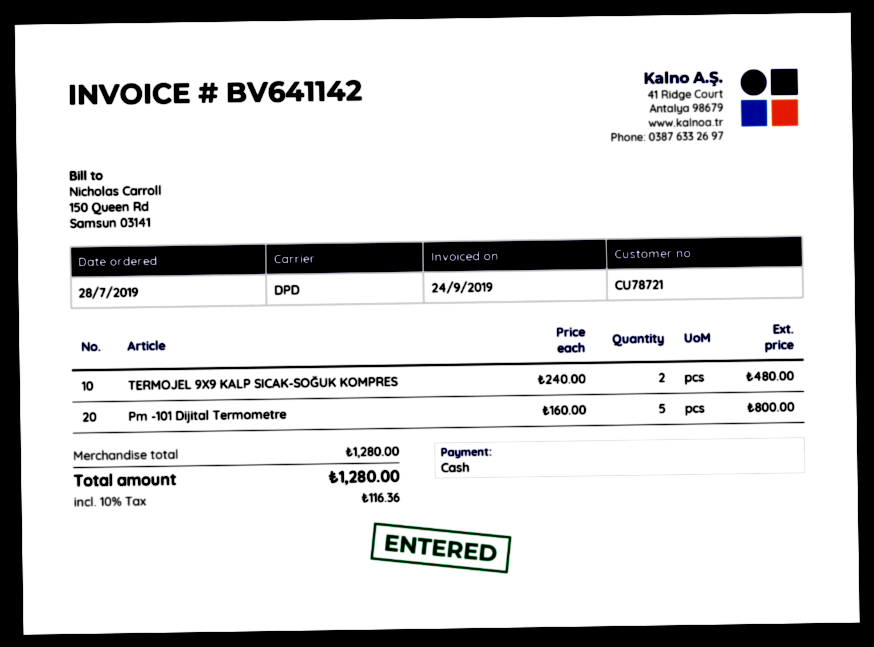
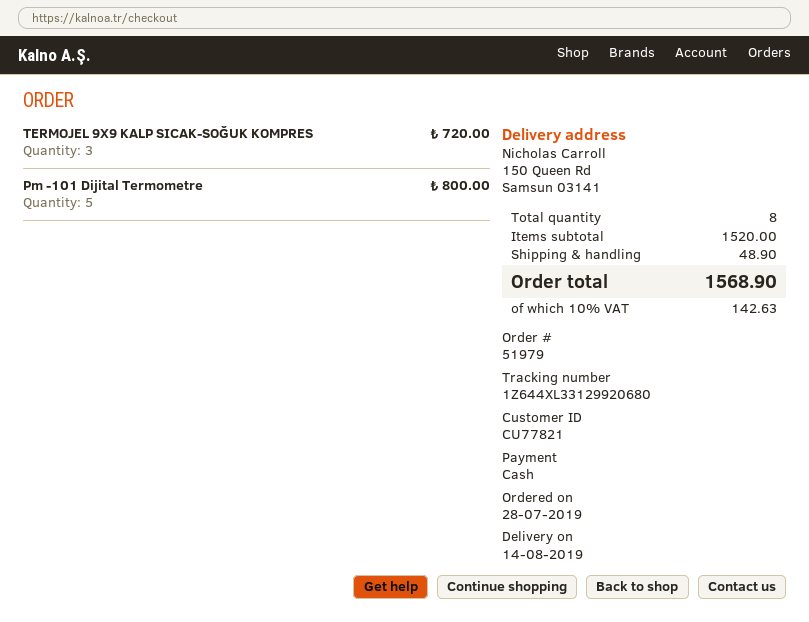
customer number: CU78721 -> CU77821
TERMOJEL 9X9 KALP SICAK-SOĞUK KOMPRES: 2 for 480.00 -> 3 for 720.00
subtotal: 1280.00 -> 1520.00
shipping: none -> 48.90
tax: 10% = 116.36 -> 10% = 142.63
total: 1280.00 -> 1568.90

